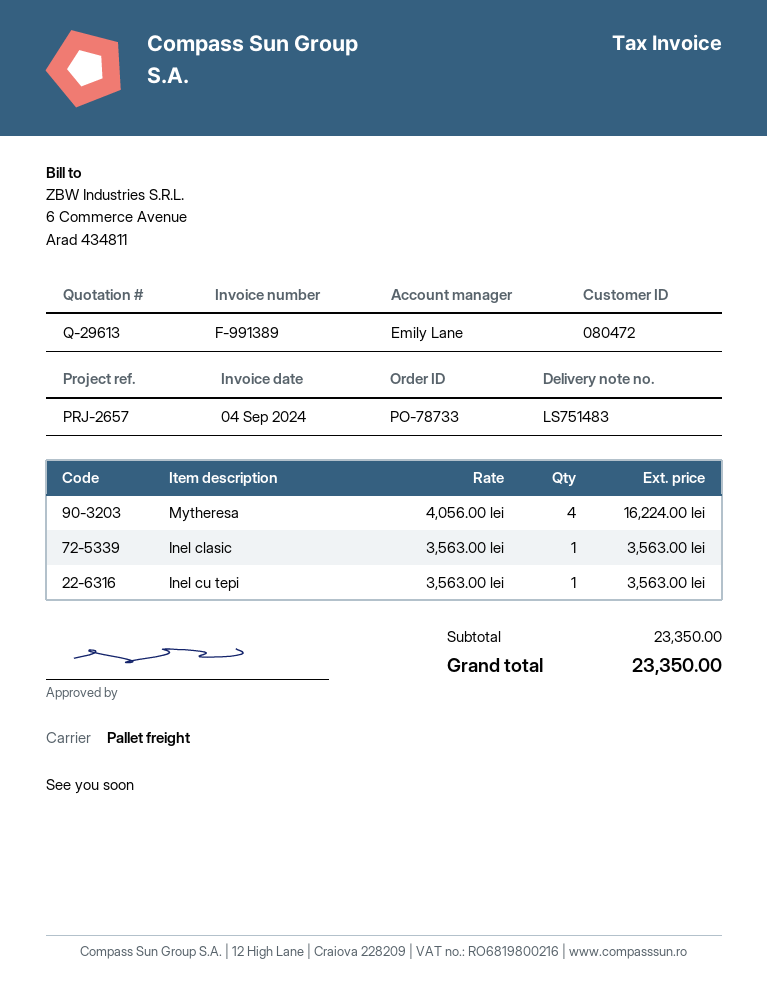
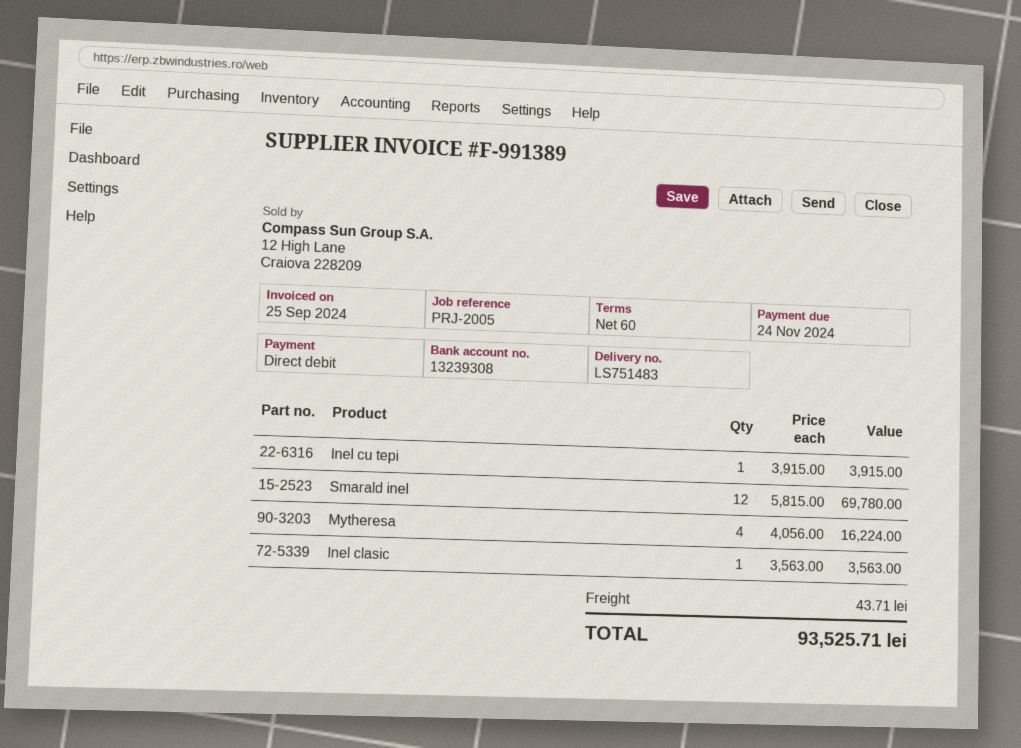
invoice date: 2024-09-04 -> 2024-09-25
reference: PRJ-2657 -> PRJ-2005
Inel cu tepi: 1 x 3563.00 = 3563.00 -> 1 x 3915.00 = 3915.00
Smarald inel: none -> 12 x 5815.00 = 69780.00
shipping: none -> 43.71
total: 23350.00 -> 93525.71

